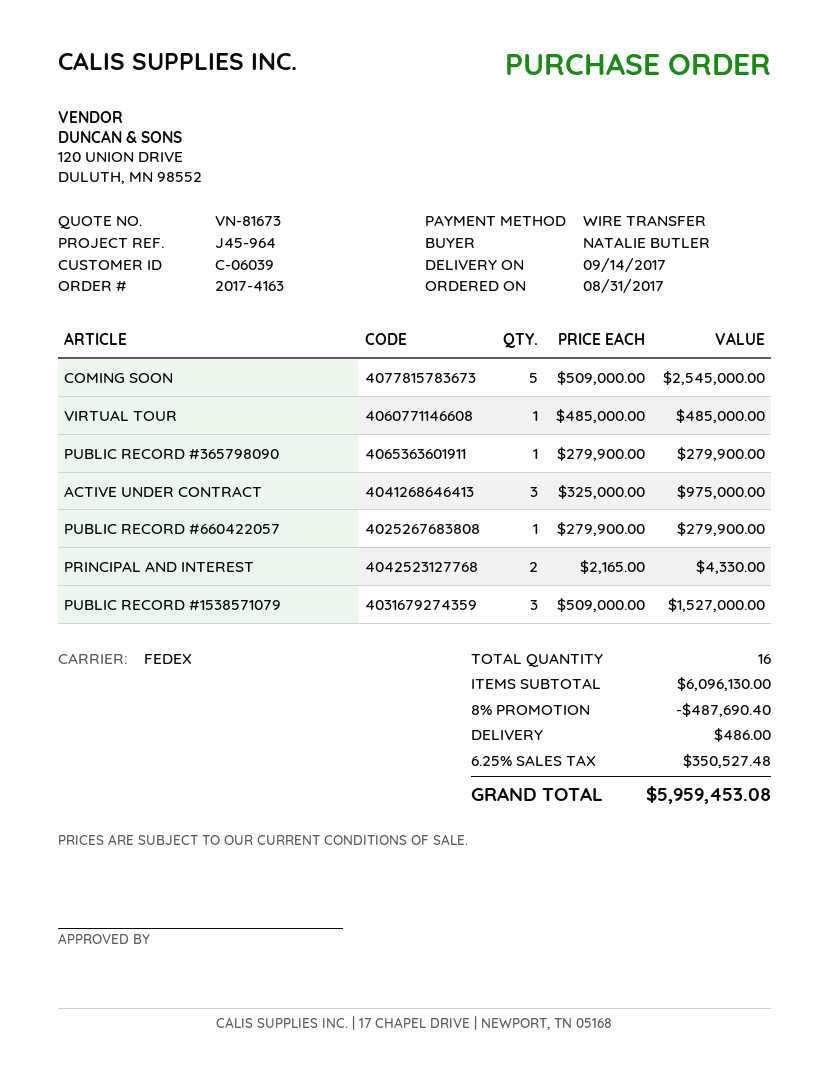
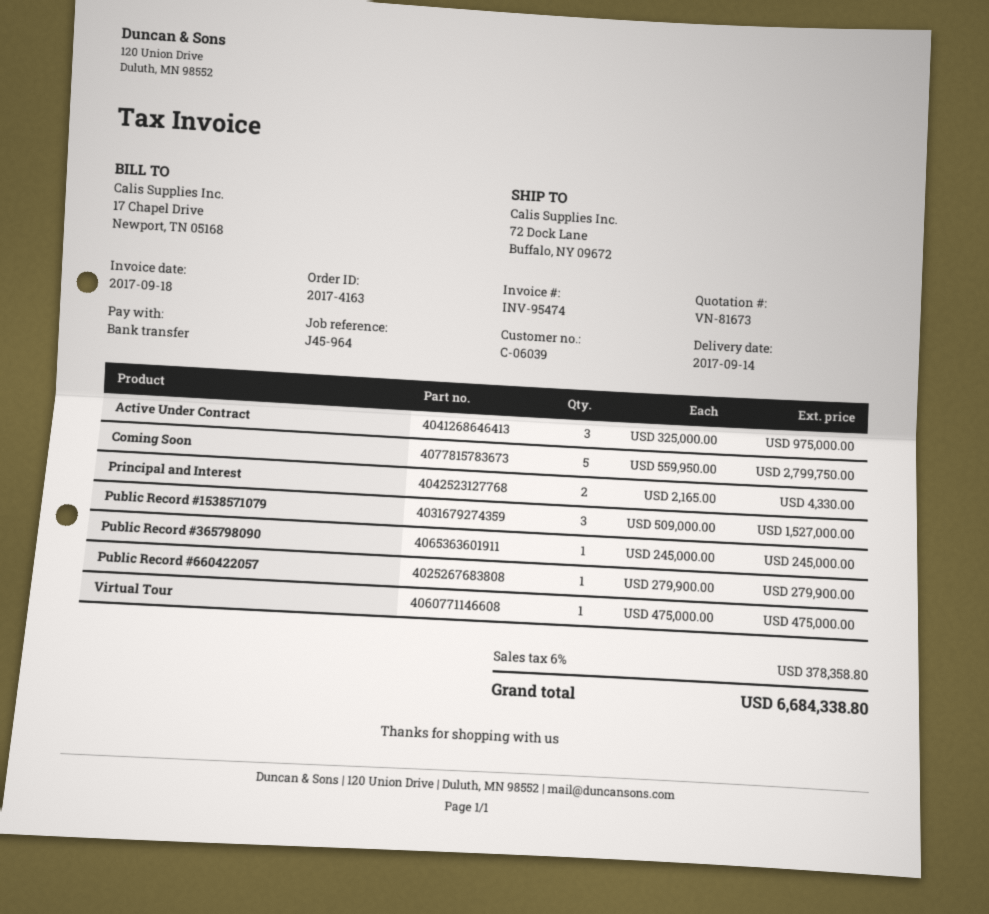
COMING SOON: 5 x 509000.00 = 2545000.00 -> 5 x 559950.00 = 2799750.00
VIRTUAL TOUR: 1 x 485000.00 = 485000.00 -> 1 x 475000.00 = 475000.00
PUBLIC RECORD #365798090: 1 x 279900.00 = 279900.00 -> 1 x 245000.00 = 245000.00
discount: 8% = 487690.40 -> none
shipping: 486.00 -> none
tax: 6.25% = 350527.48 -> 6% = 378358.80
total: 5959453.08 -> 6684338.80

